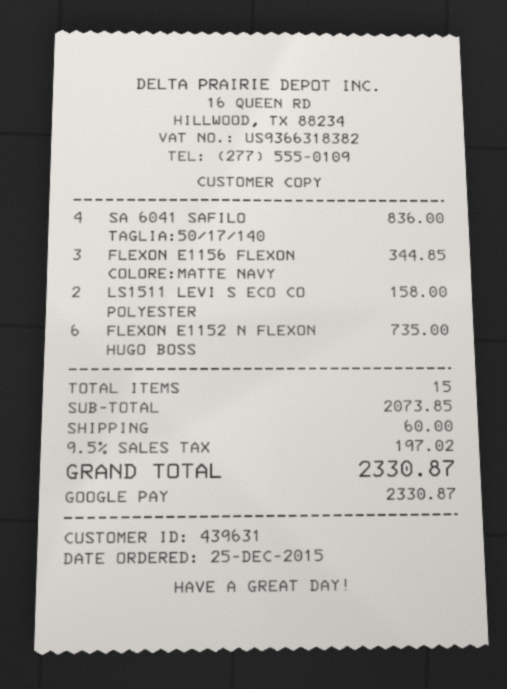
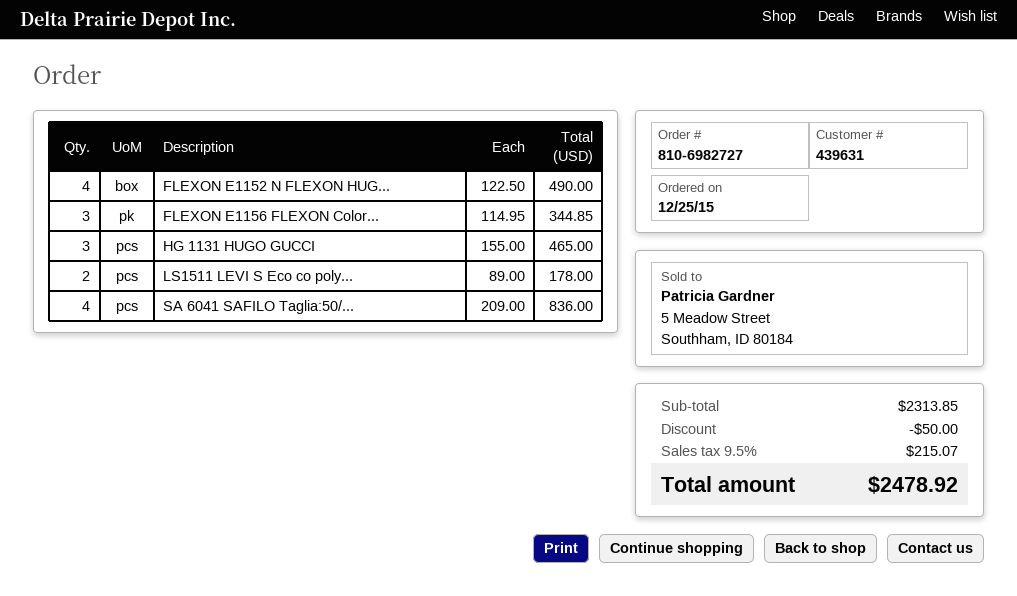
LS1511 LEVI S ECO CO POLYESTER: 2 for 158.00 -> 2 for 178.00
FLEXON E1152 N FLEXON HUGO BOSS: 6 for 735.00 -> 4 for 490.00
HG 1131 HUGO GUCCI: none -> 3 for 465.00
subtotal: 2073.85 -> 2313.85
discount: none -> 50.00
shipping: 60.00 -> none
tax: 9.5% = 197.02 -> 9.5% = 215.07
total: 2330.87 -> 2478.92

